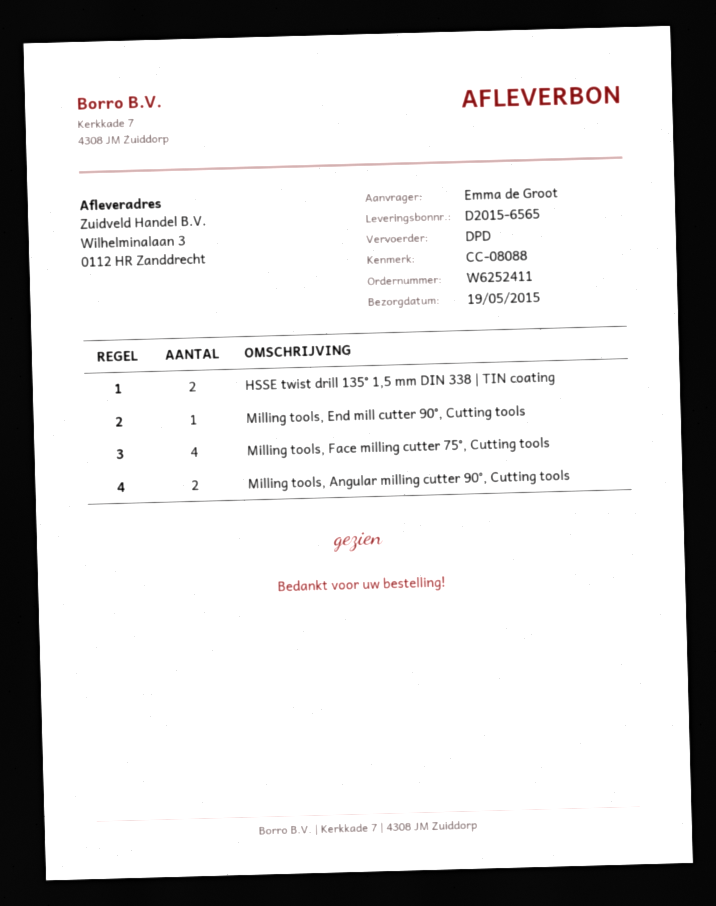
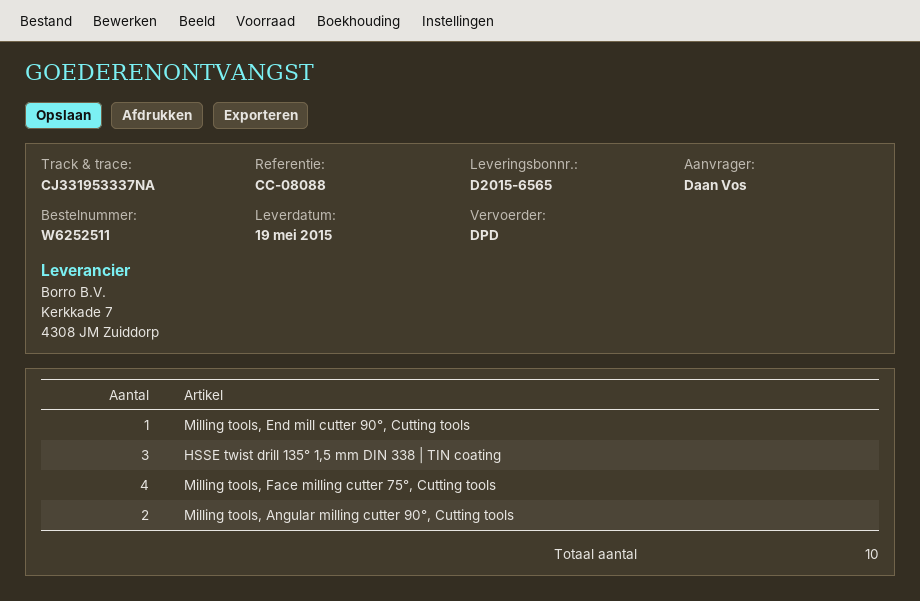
order number: W6252411 -> W6252511
ordered by: Emma de Groot -> Daan Vos
HSSE twist drill 135° 1,5 mm DIN 338 | TIN coating: 2 -> 3

